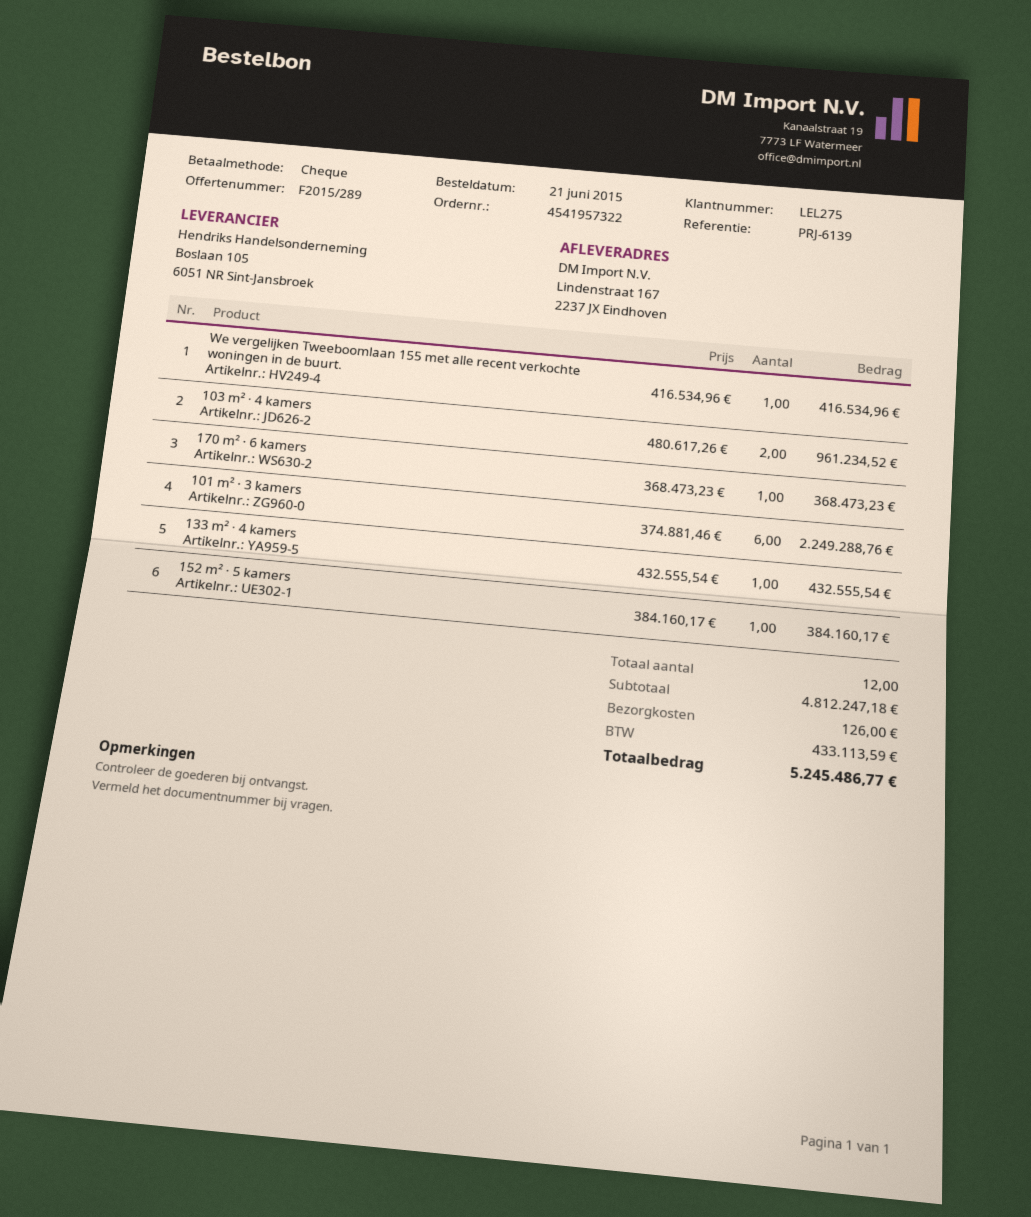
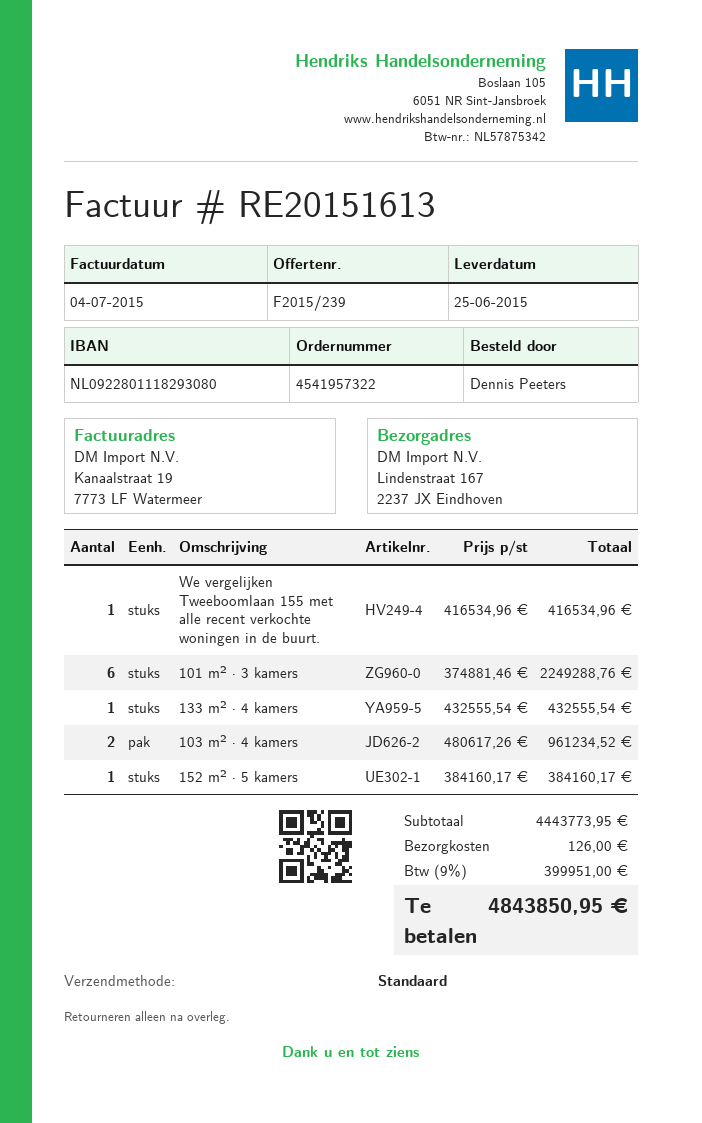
quote number: F2015/289 -> F2015/239
170 m² · 6 kamers: 1 x 368473.23 = 368473.23 -> none
subtotal: 4812247.18 -> 4443773.95
tax: 433113.59 -> 399951.00
total: 5245486.77 -> 4843850.95

